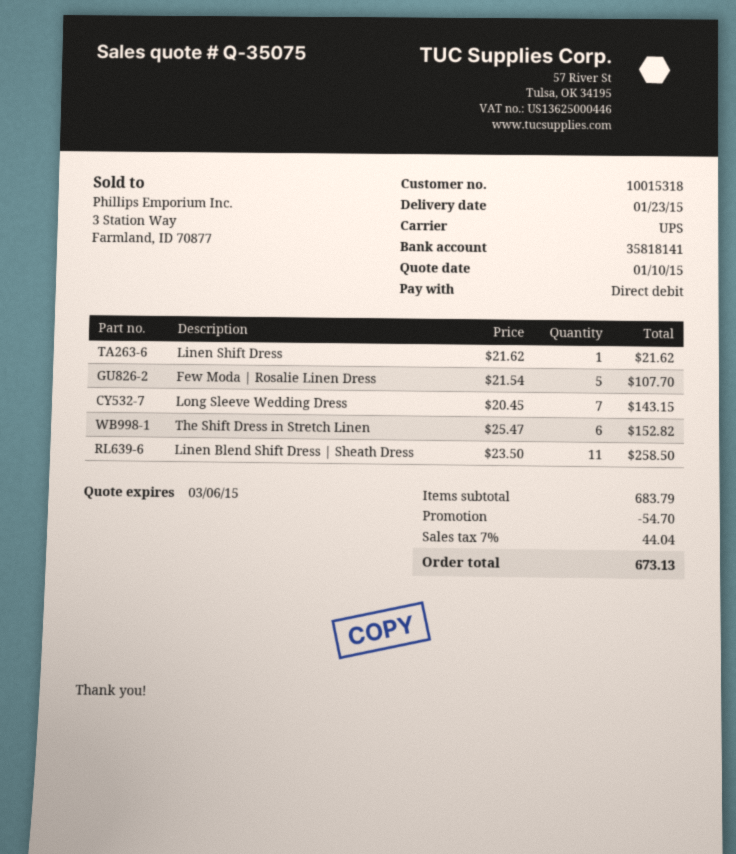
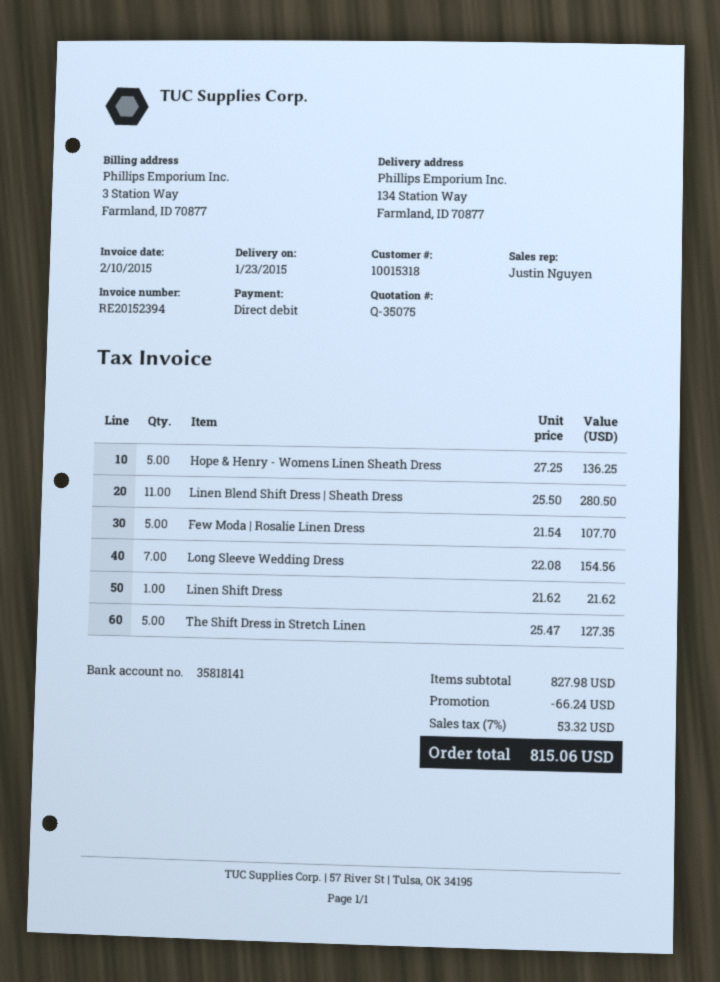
Long Sleeve Wedding Dress: 7 x 20.45 = 143.15 -> 7 x 22.08 = 154.56
The Shift Dress in Stretch Linen: 6 x 25.47 = 152.82 -> 5 x 25.47 = 127.35
Linen Blend Shift Dress | Sheath Dress: 11 x 23.50 = 258.50 -> 11 x 25.50 = 280.50
Hope & Henry - Womens Linen Sheath Dress: none -> 5 x 27.25 = 136.25
subtotal: 683.79 -> 827.98
discount: 54.70 -> 66.24
tax: 7% = 44.04 -> 7% = 53.32
total: 673.13 -> 815.06

